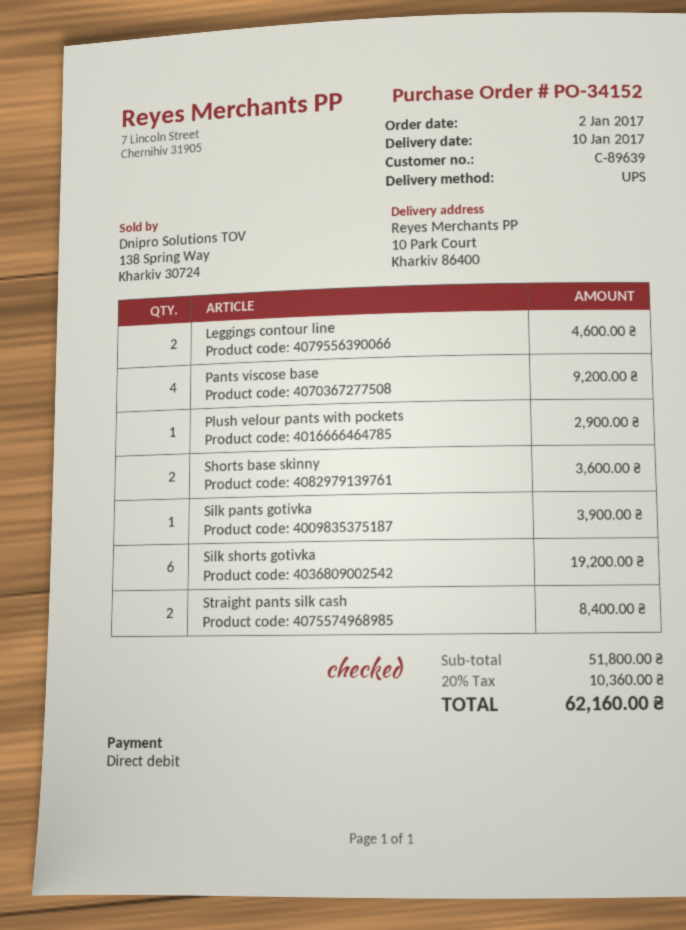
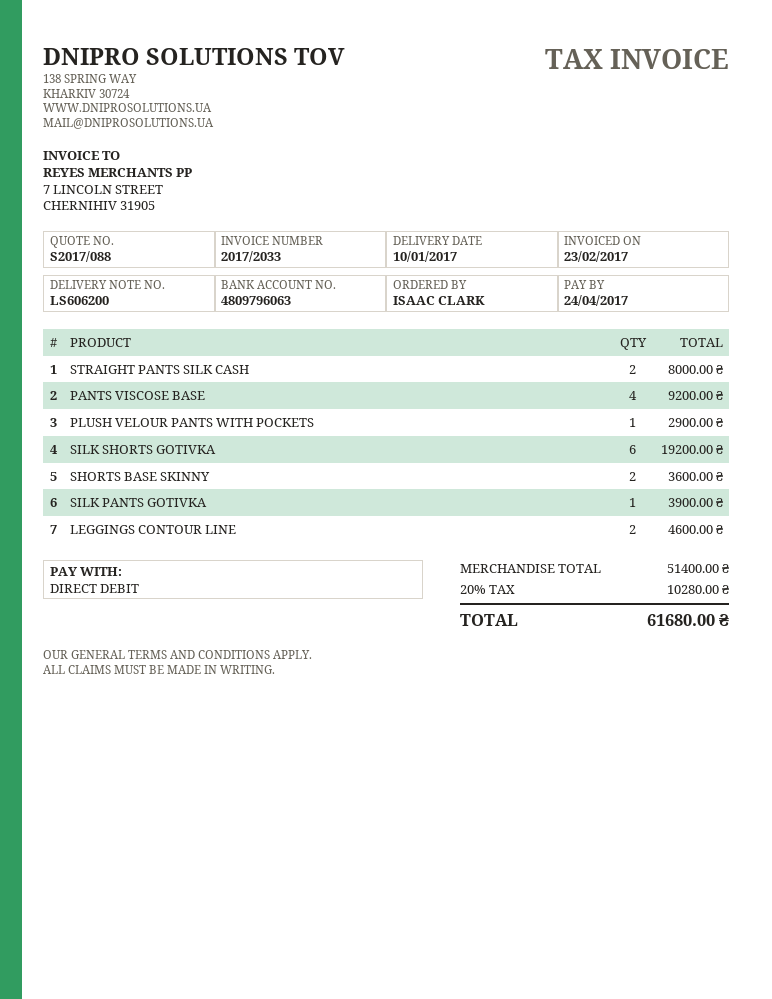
Straight pants silk cash: 2 for 8400.00 -> 2 for 8000.00
subtotal: 51800.00 -> 51400.00
tax: 20% = 10360.00 -> 20% = 10280.00
total: 62160.00 -> 61680.00

